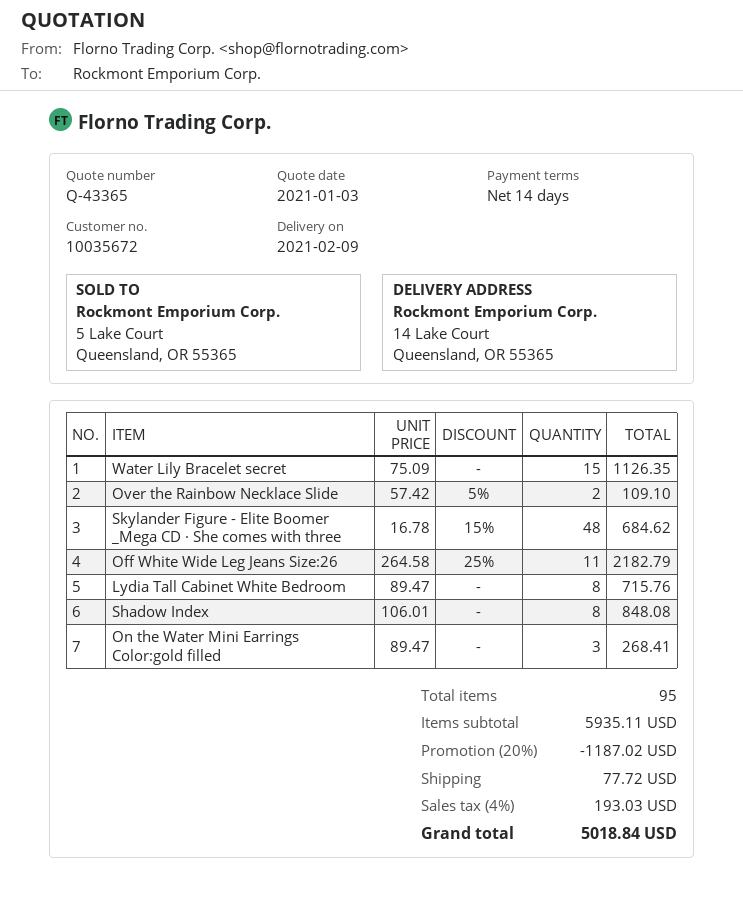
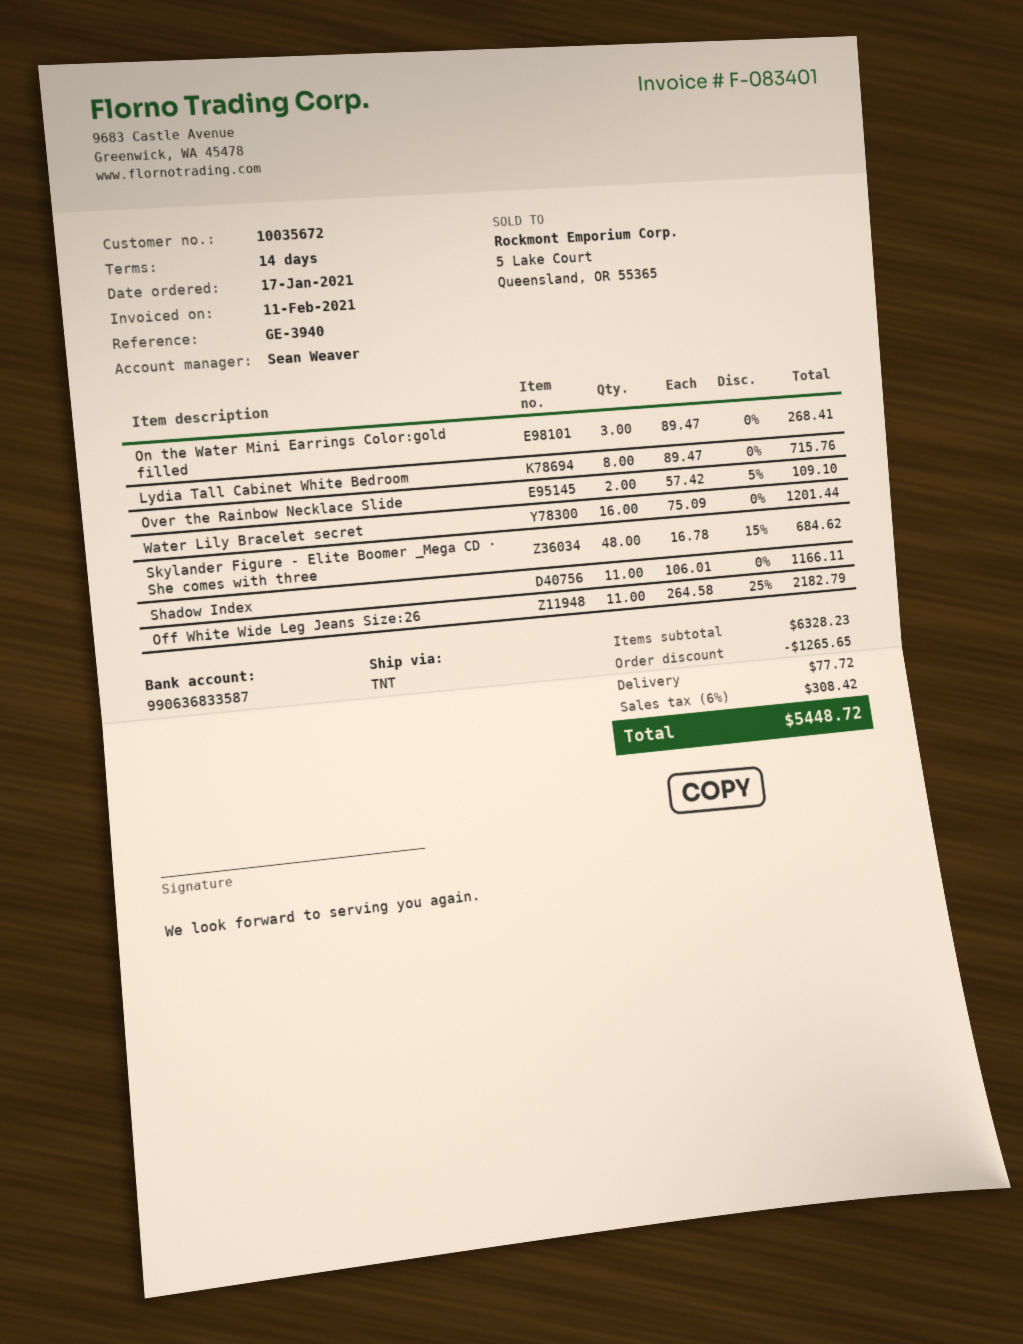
Water Lily Bracelet secret: 15 x 75.09 = 1126.35 -> 16 x 75.09 = 1201.44
Shadow Index: 8 x 106.01 = 848.08 -> 11 x 106.01 = 1166.11
subtotal: 5935.11 -> 6328.23
discount: 1187.02 -> 1265.65
tax: 4% = 193.03 -> 6% = 308.42
total: 5018.84 -> 5448.72

